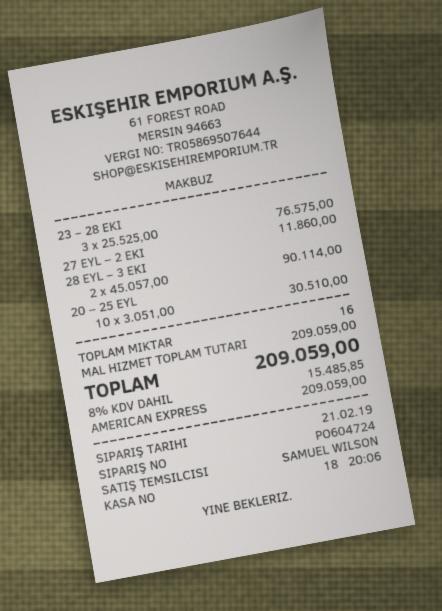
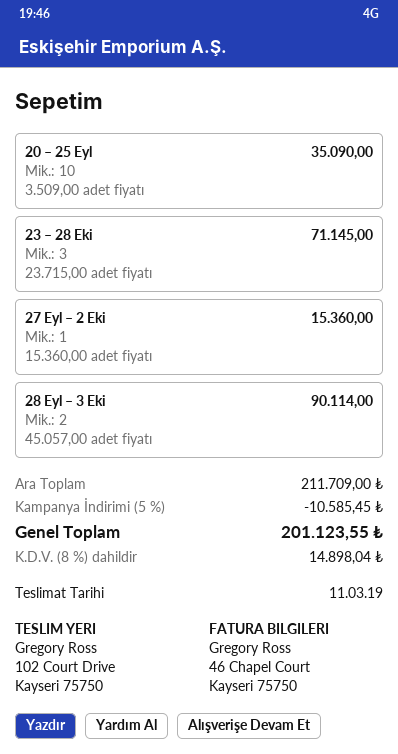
23 – 28 EKI: 3 x 25525.00 = 76575.00 -> 3 x 23715.00 = 71145.00
27 EYL – 2 EKI: 1 x 11860.00 = 11860.00 -> 1 x 15360.00 = 15360.00
20 – 25 EYL: 10 x 3051.00 = 30510.00 -> 10 x 3509.00 = 35090.00
subtotal: 209059.00 -> 211709.00
discount: none -> 5% = 10585.45
tax: 8% = 15485.85 -> 8% = 14898.04
total: 209059.00 -> 201123.55

